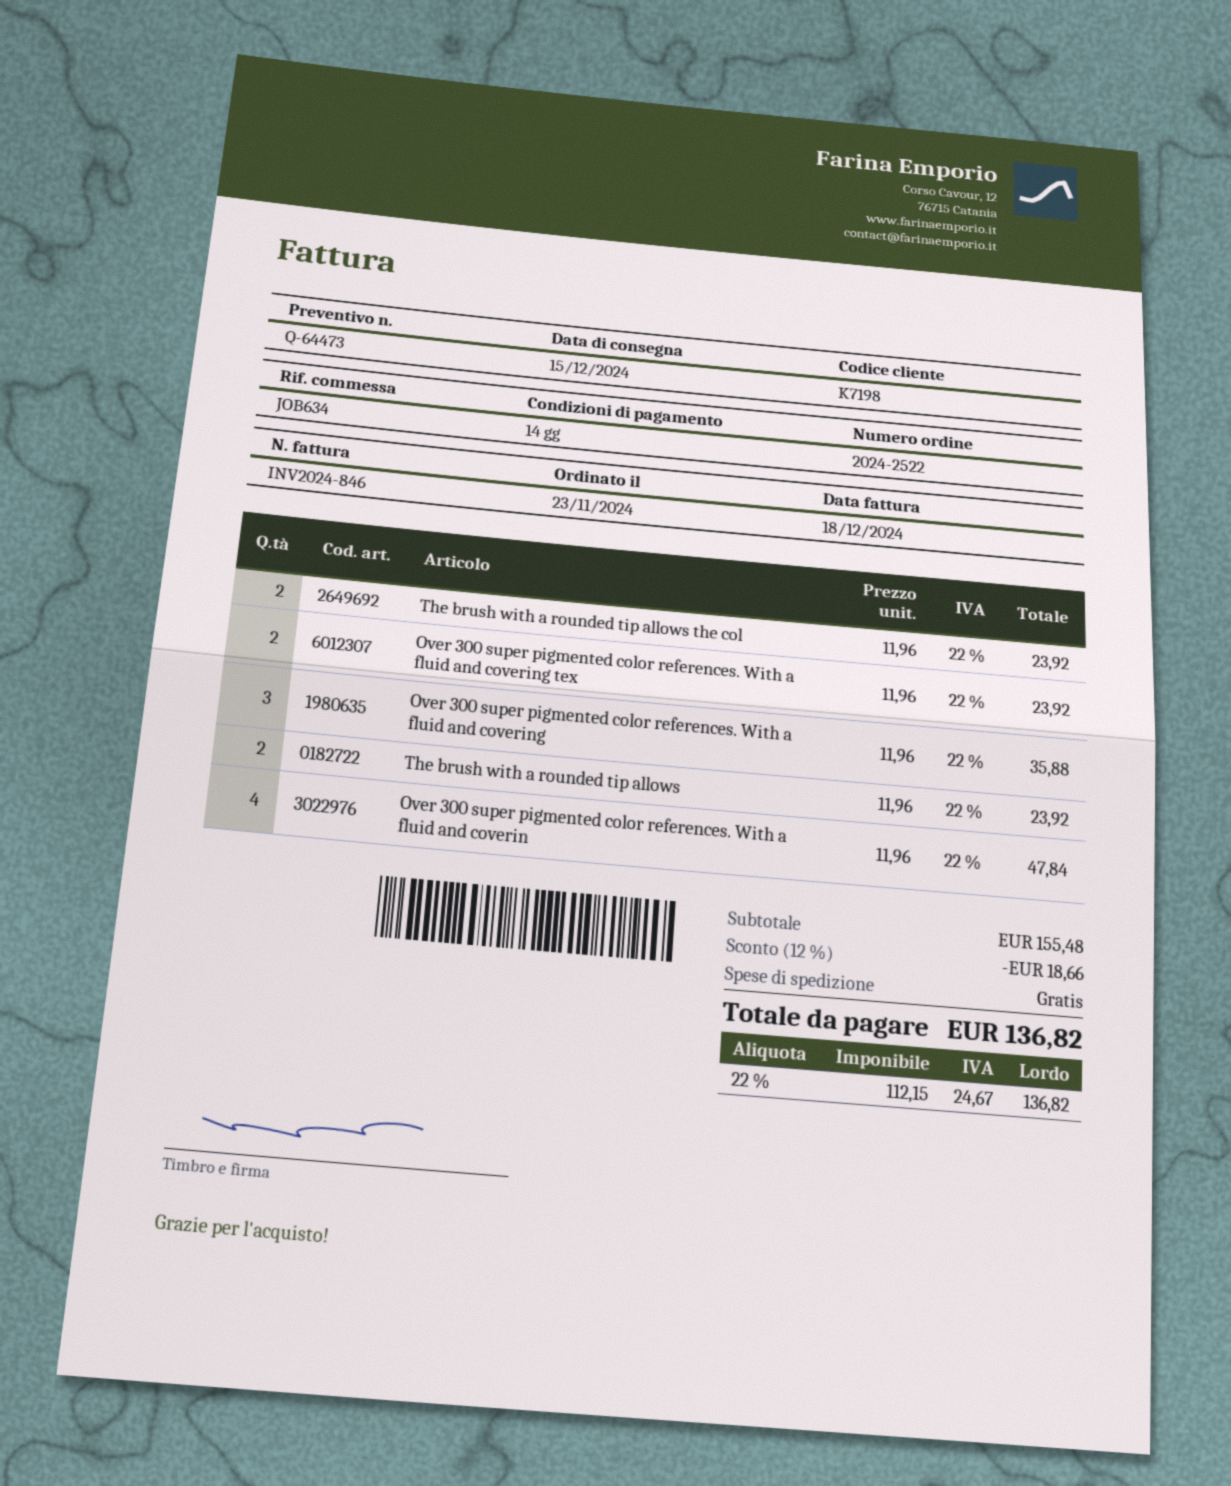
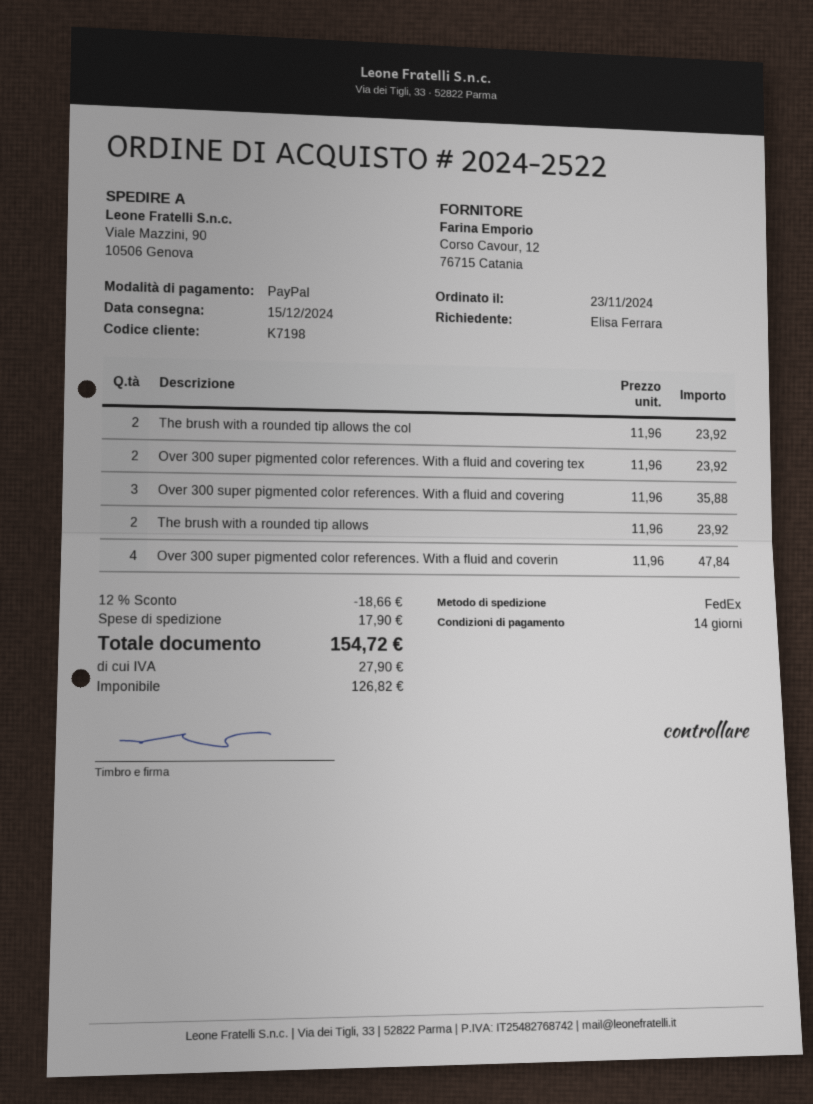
shipping: 0.00 -> 17.90
net: 112.15 -> 126.82
tax: 24.67 -> 27.90
total: 136.82 -> 154.72

